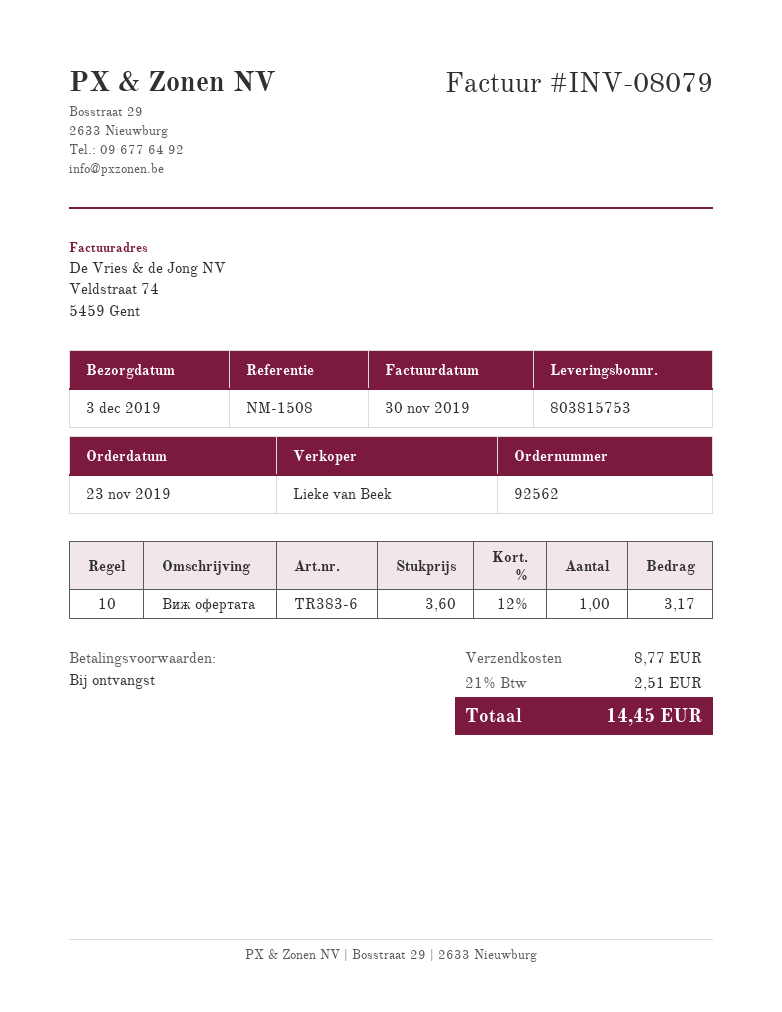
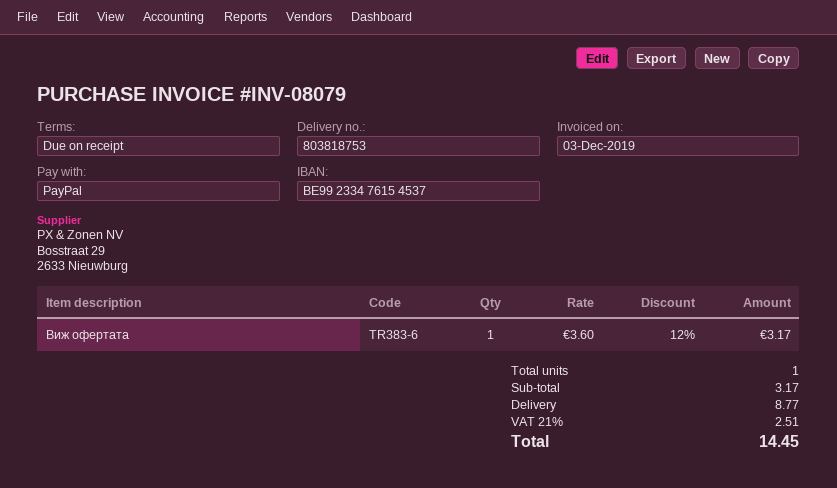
delivery note number: 803815753 -> 803818753
invoice date: 2019-11-30 -> 2019-12-03

